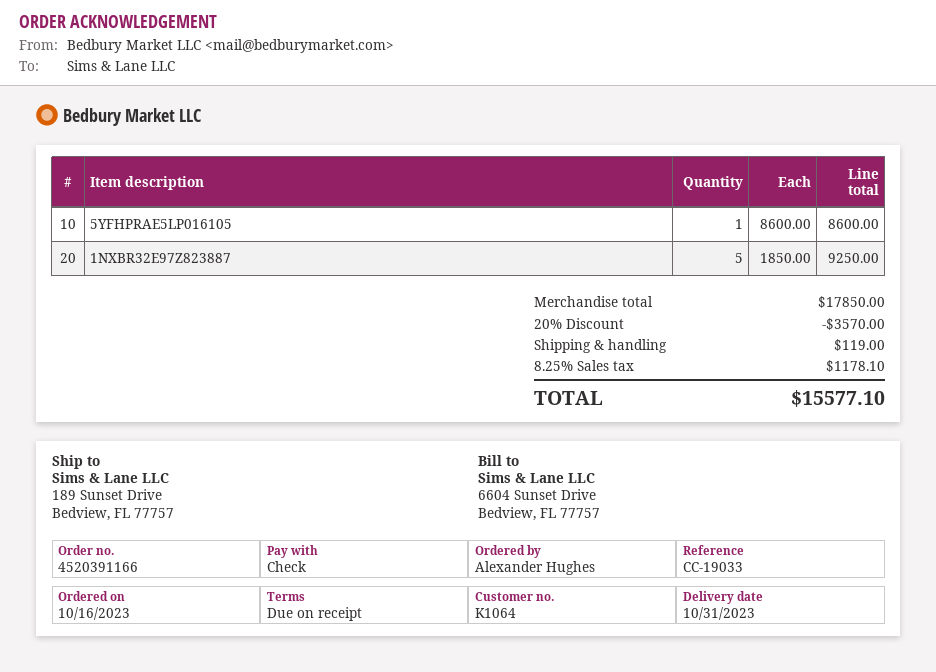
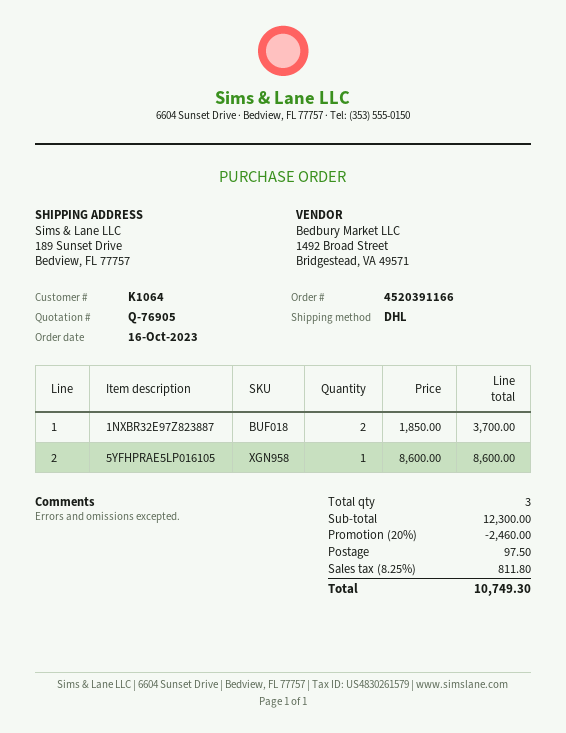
1NXBR32E97Z823887: 5 x 1850.00 = 9250.00 -> 2 x 1850.00 = 3700.00
subtotal: 17850.00 -> 12300.00
discount: 20% = 3570.00 -> 20% = 2460.00
shipping: 119.00 -> 97.50
tax: 8.25% = 1178.10 -> 8.25% = 811.80
total: 15577.10 -> 10749.30

